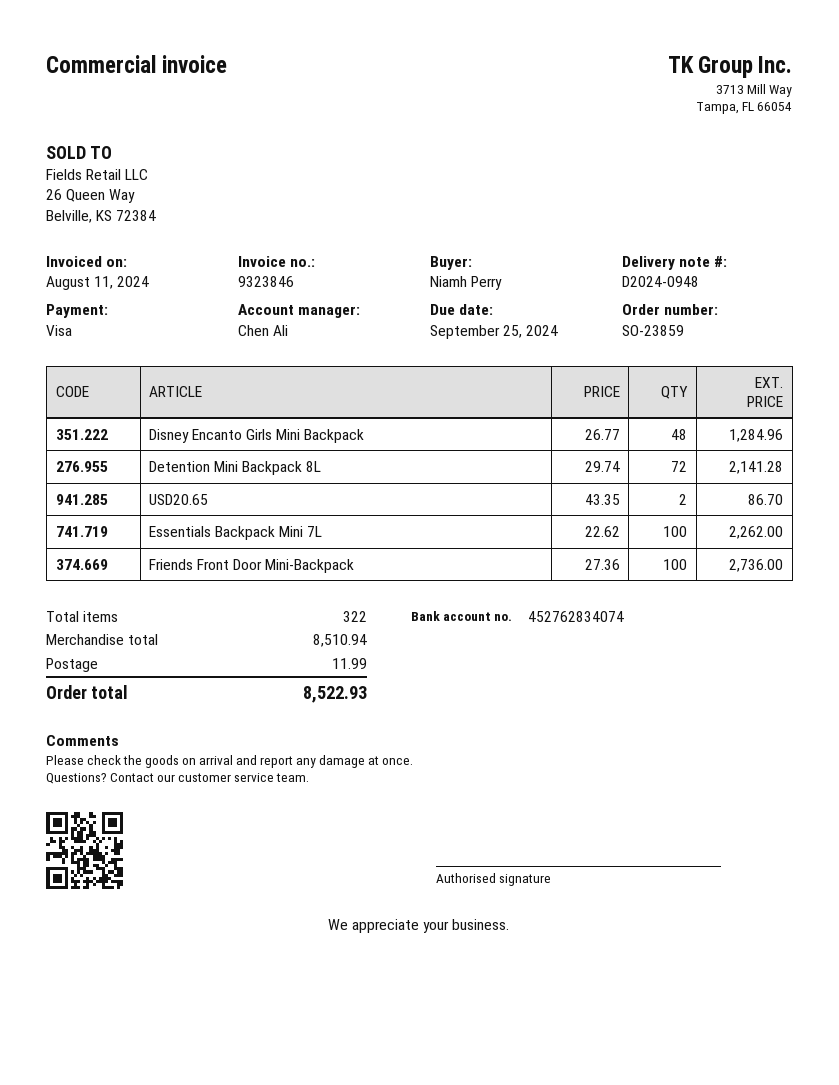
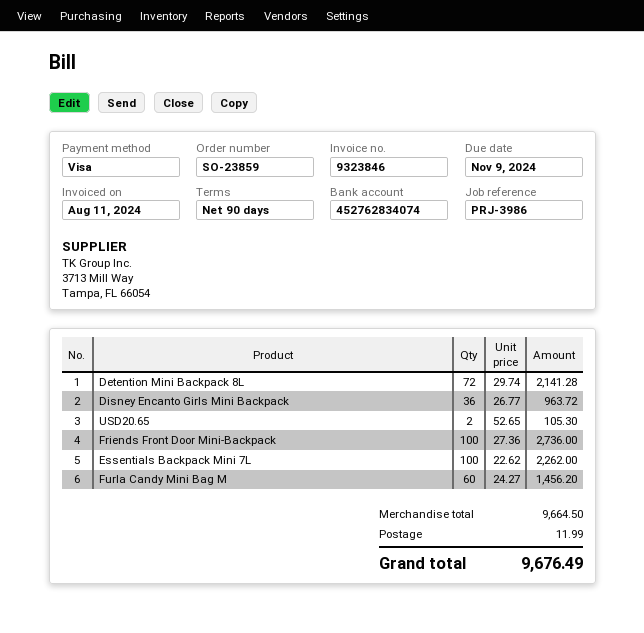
due date: 2024-09-25 -> 2024-11-09
Disney Encanto Girls Mini Backpack: 48 x 26.77 = 1284.96 -> 36 x 26.77 = 963.72
USD20.65: 2 x 43.35 = 86.70 -> 2 x 52.65 = 105.30
Furla Candy Mini Bag M: none -> 60 x 24.27 = 1456.20
subtotal: 8510.94 -> 9664.50
total: 8522.93 -> 9676.49

